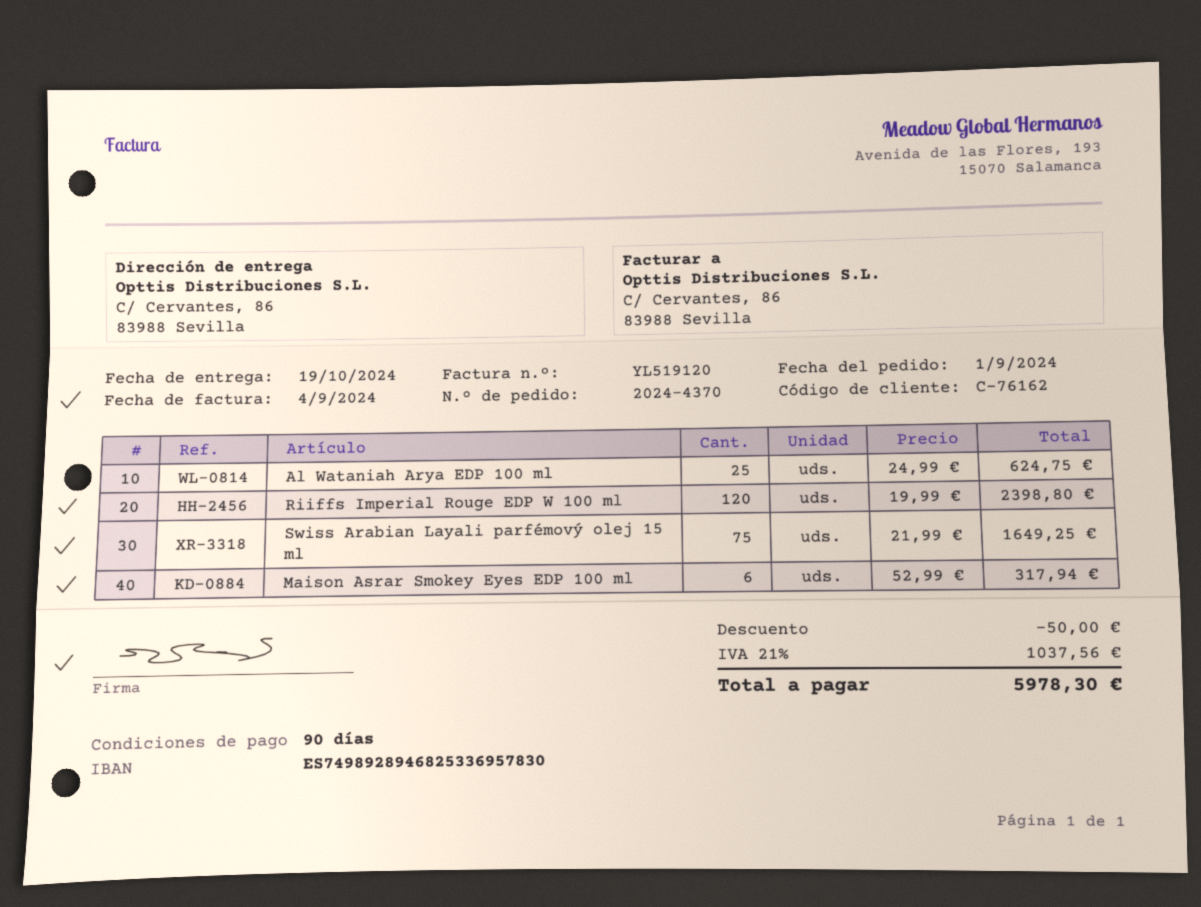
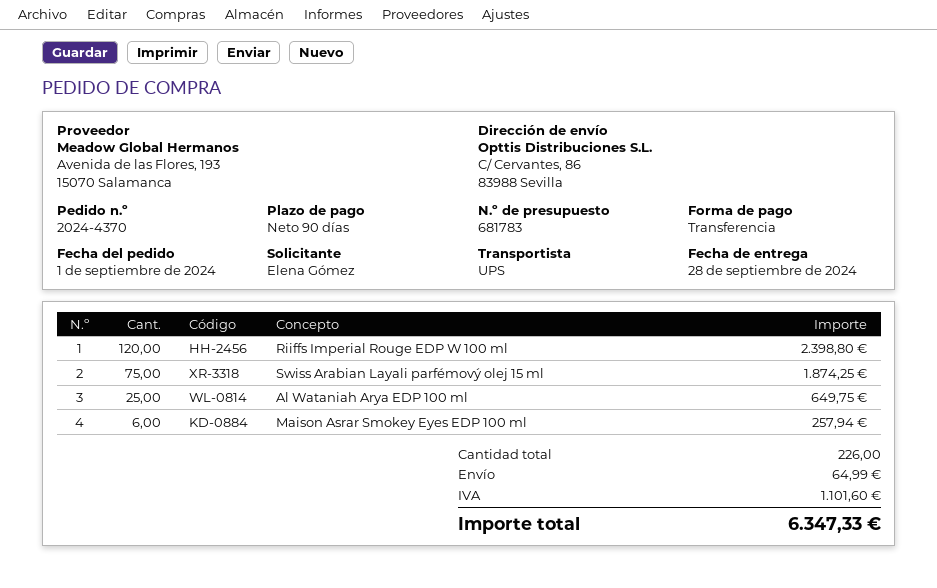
delivery date: 2024-10-19 -> 2024-09-28
Al Wataniah Arya EDP 100 ml: 25 for 624.75 -> 25 for 649.75
Swiss Arabian Layali parfémový olej 15 ml: 75 for 1649.25 -> 75 for 1874.25
Maison Asrar Smokey Eyes EDP 100 ml: 6 for 317.94 -> 6 for 257.94
discount: 50.00 -> none
shipping: none -> 64.99
tax: 1037.56 -> 1101.60
total: 5978.30 -> 6347.33

